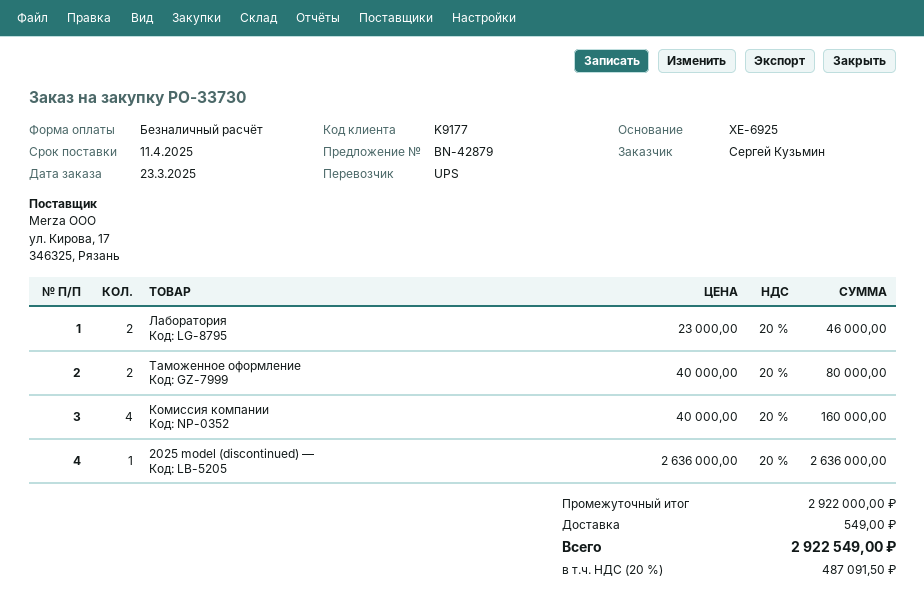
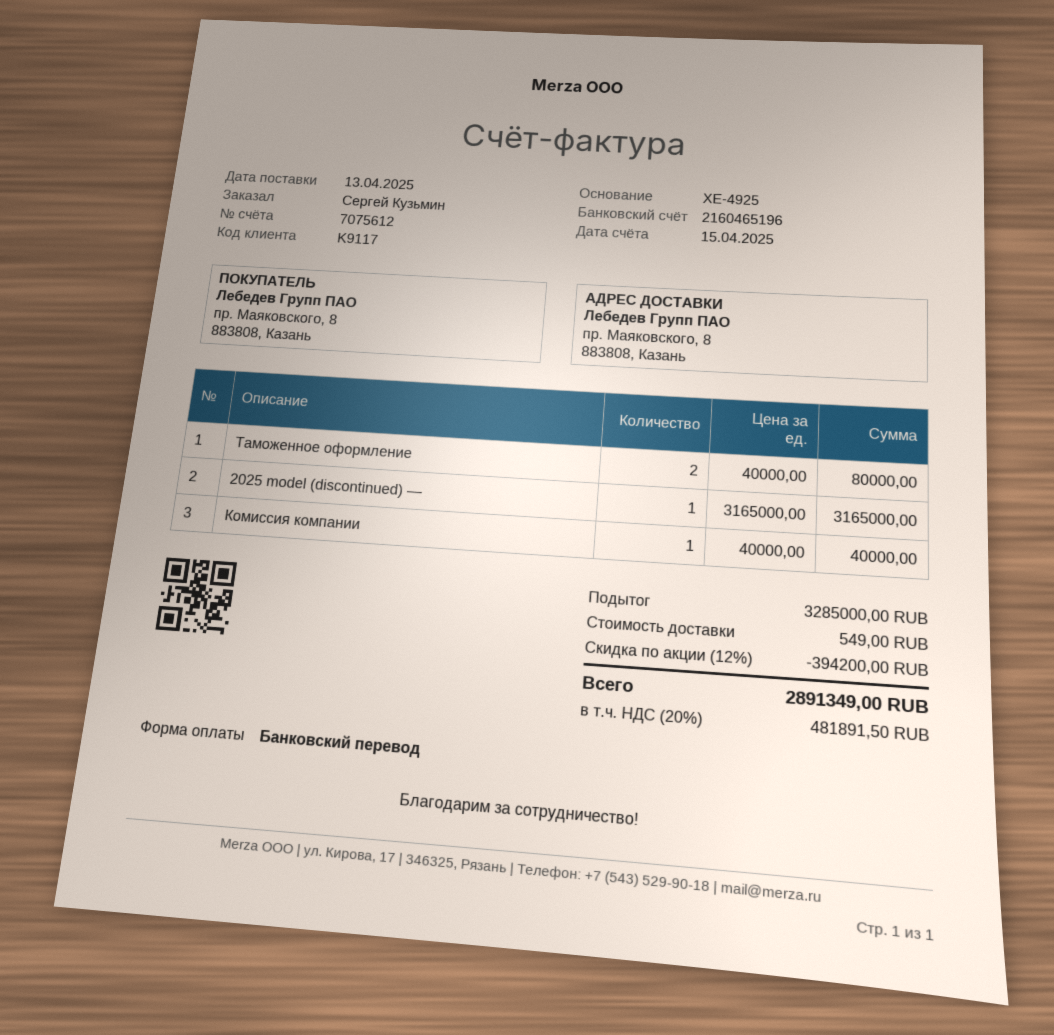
delivery date: 2025-04-11 -> 2025-04-13
customer number: K9177 -> K9117
reference: XE-6925 -> XE-4925
Лаборатория: 2 x 23000.00 = 46000.00 -> none
Комиссия компании: 4 x 40000.00 = 160000.00 -> 1 x 40000.00 = 40000.00
2025 model (discontinued) —: 1 x 2636000.00 = 2636000.00 -> 1 x 3165000.00 = 3165000.00
subtotal: 2922000.00 -> 3285000.00
discount: none -> 12% = 394200.00
tax: 20% = 487091.50 -> 20% = 481891.50
total: 2922549.00 -> 2891349.00

